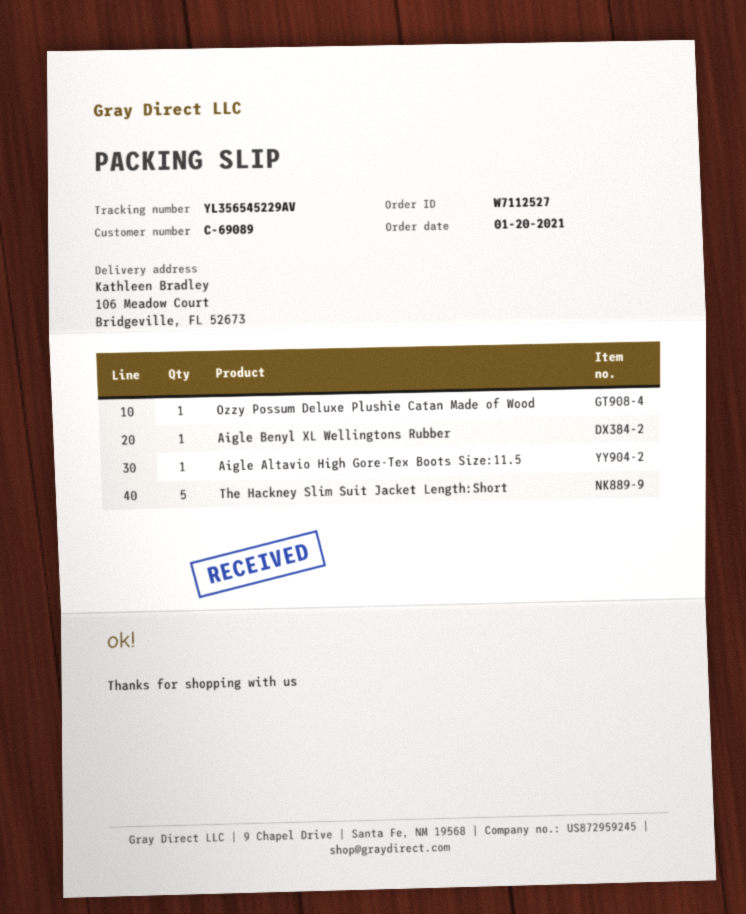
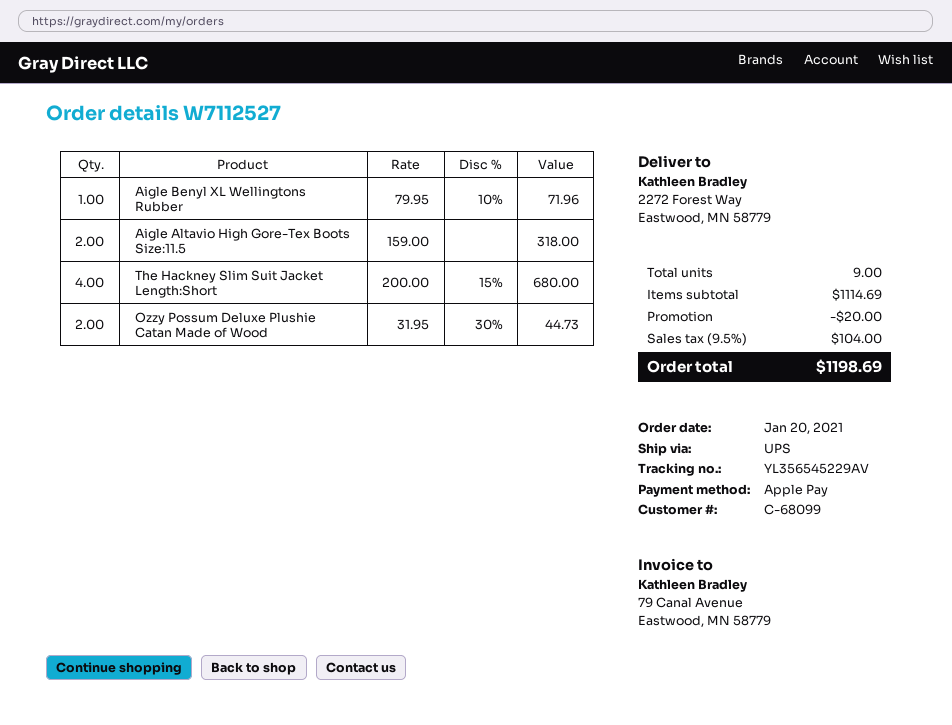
customer number: C-69089 -> C-68099
ship to: 106 Meadow Court, Bridgeville, FL 52673 -> 2272 Forest Way, Eastwood, MN 58779
Ozzy Possum Deluxe Plushie Catan Made of Wood: 1 -> 2
Aigle Altavio High Gore-Tex Boots Size:11.5: 1 -> 2
The Hackney Slim Suit Jacket Length:Short: 5 -> 4

